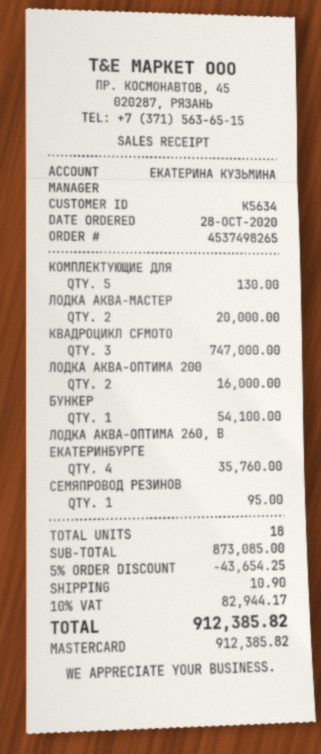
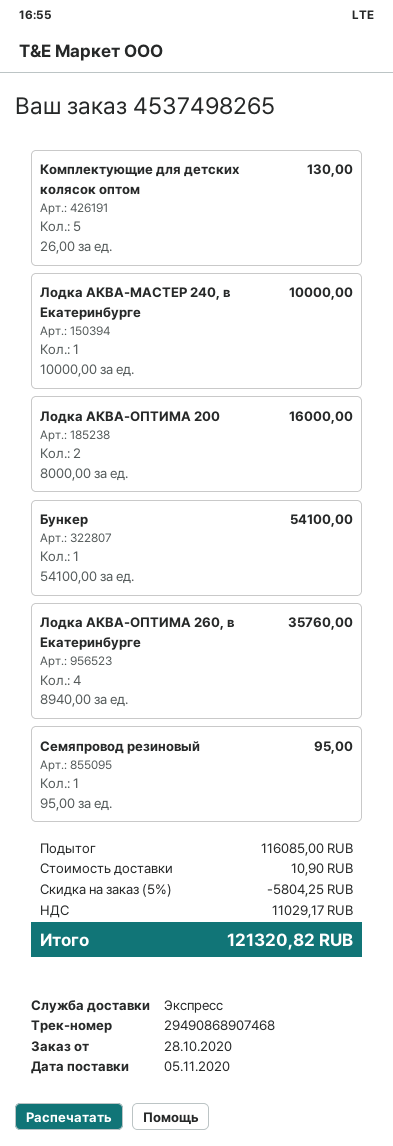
ЛОДКА АКВА-МАСТЕР: 2 for 20000.00 -> 1 for 10000.00
КВАДРОЦИКЛ CFMOTO: 3 for 747000.00 -> none
subtotal: 873085.00 -> 116085.00
discount: 5% = 43654.25 -> 5% = 5804.25
tax: 82944.17 -> 11029.17
total: 912385.82 -> 121320.82

